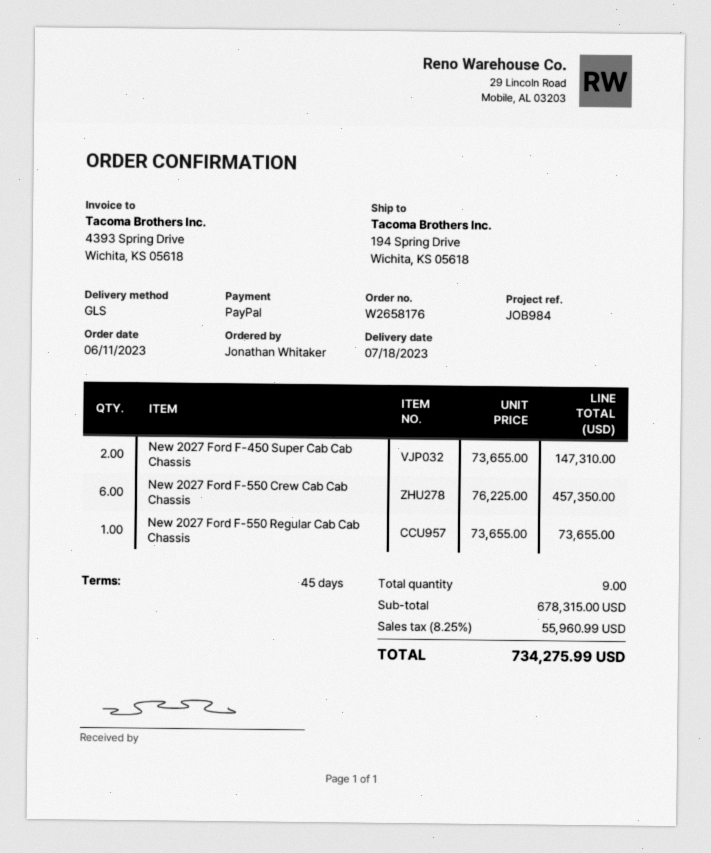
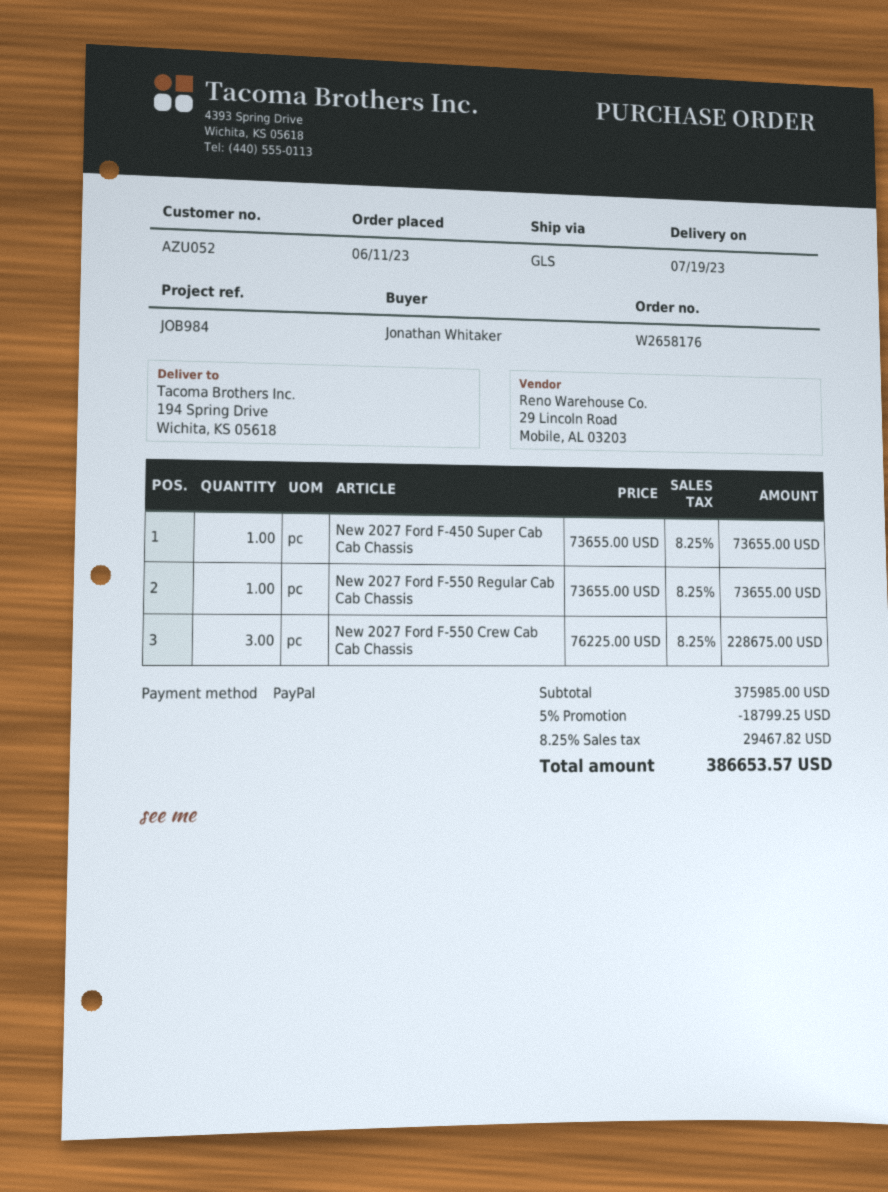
delivery date: 2023-07-18 -> 2023-07-19
New 2027 Ford F-450 Super Cab Cab Chassis: 2 x 73655.00 = 147310.00 -> 1 x 73655.00 = 73655.00
New 2027 Ford F-550 Crew Cab Cab Chassis: 6 x 76225.00 = 457350.00 -> 3 x 76225.00 = 228675.00
subtotal: 678315.00 -> 375985.00
discount: none -> 5% = 18799.25
tax: 8.25% = 55960.99 -> 8.25% = 29467.82
total: 734275.99 -> 386653.57

